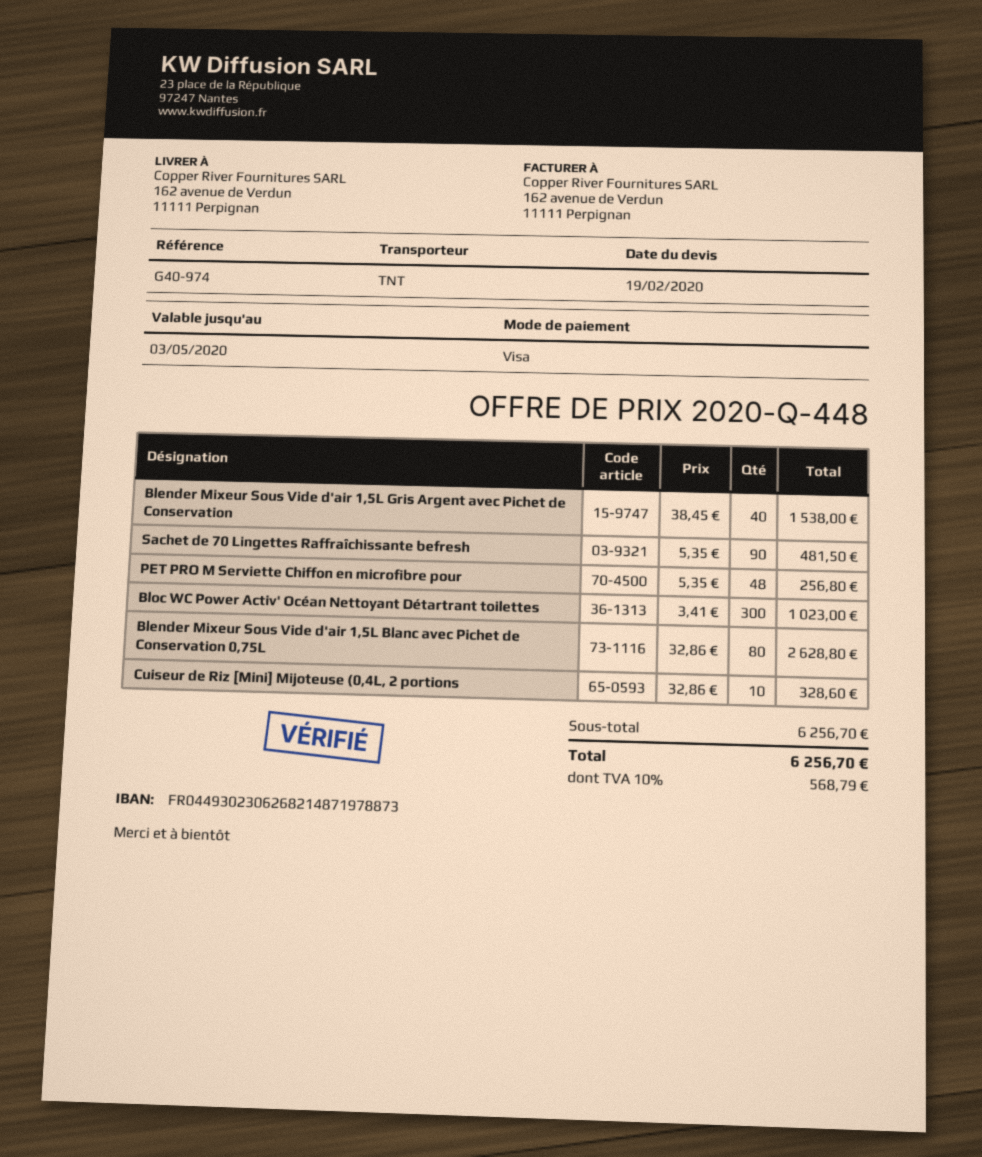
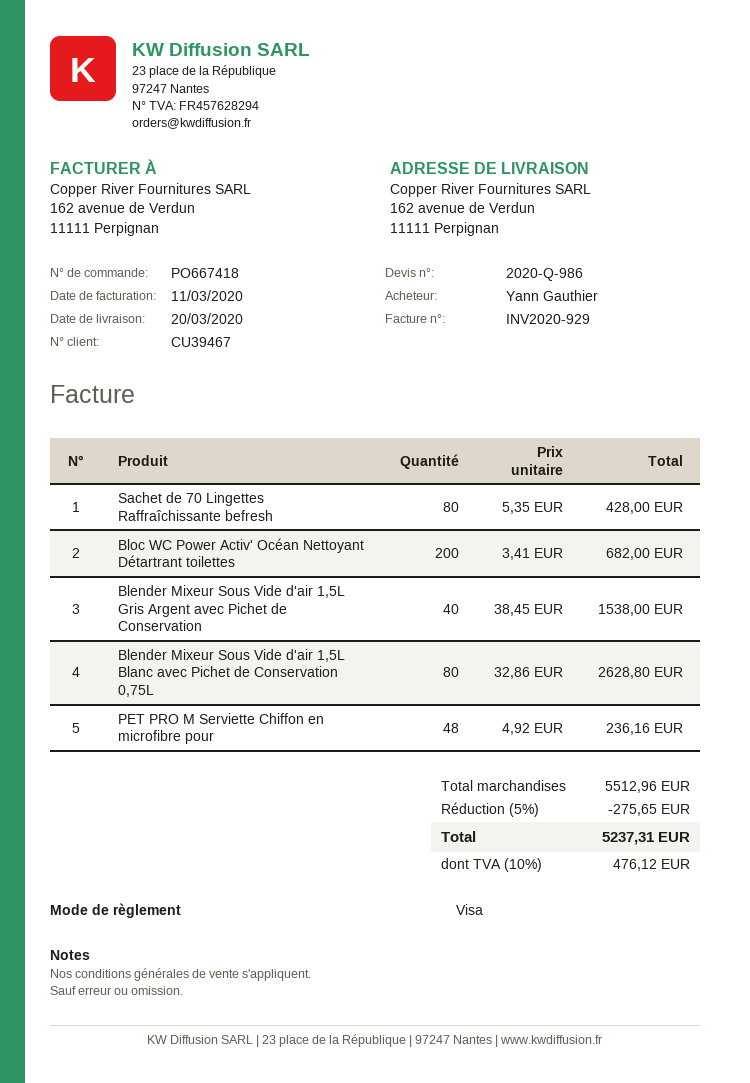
quote number: 2020-Q-448 -> 2020-Q-986
Sachet de 70 Lingettes Raffraîchissante befresh: 90 x 5.35 = 481.50 -> 80 x 5.35 = 428.00
PET PRO M Serviette Chiffon en microfibre pour: 48 x 5.35 = 256.80 -> 48 x 4.92 = 236.16
Bloc WC Power Activ' Océan Nettoyant Détartrant toilettes: 300 x 3.41 = 1023.00 -> 200 x 3.41 = 682.00
Cuiseur de Riz [Mini] Mijoteuse (0,4L, 2 portions: 10 x 32.86 = 328.60 -> none
subtotal: 6256.70 -> 5512.96
discount: none -> 5% = 275.65
tax: 10% = 568.79 -> 10% = 476.12
total: 6256.70 -> 5237.31

